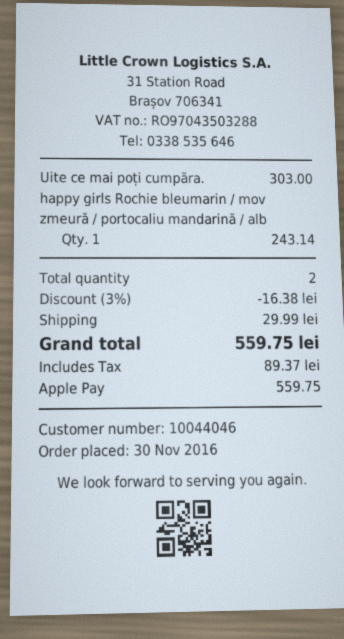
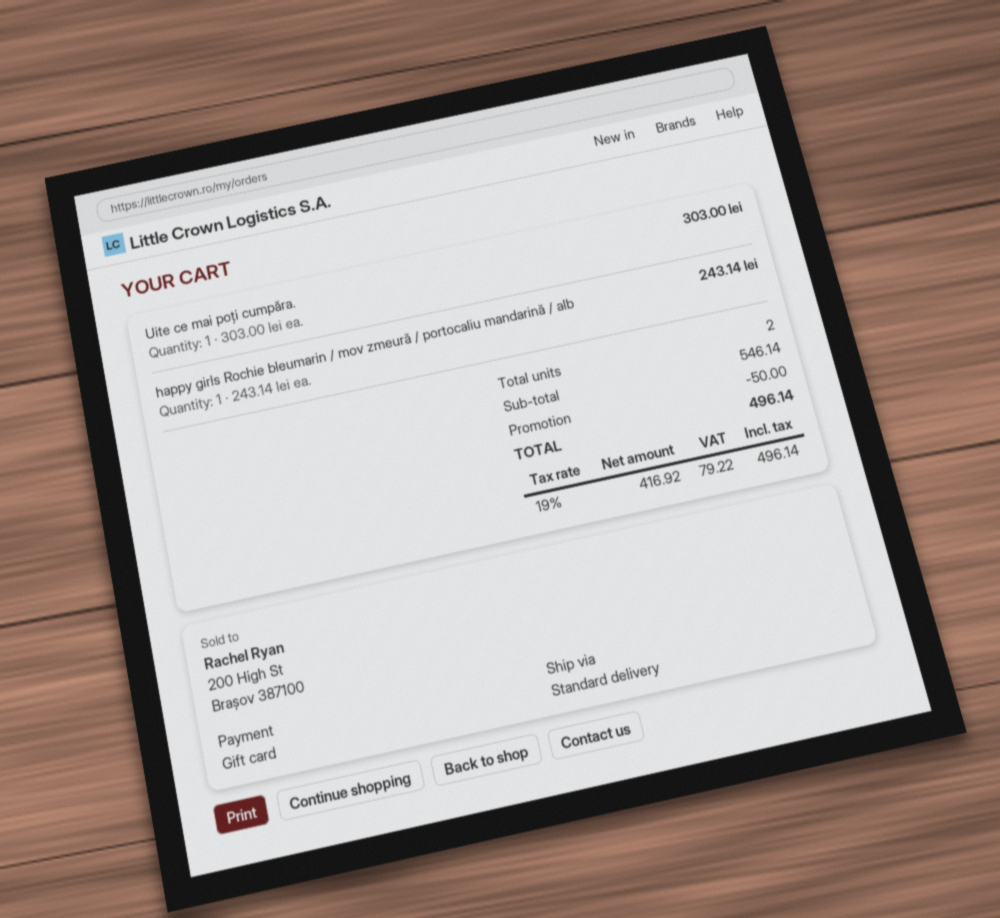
payment method: Apple Pay -> gift card
discount: 16.38 -> 50.00
shipping: 29.99 -> none
tax: 89.37 -> 79.22
total: 559.75 -> 496.14

